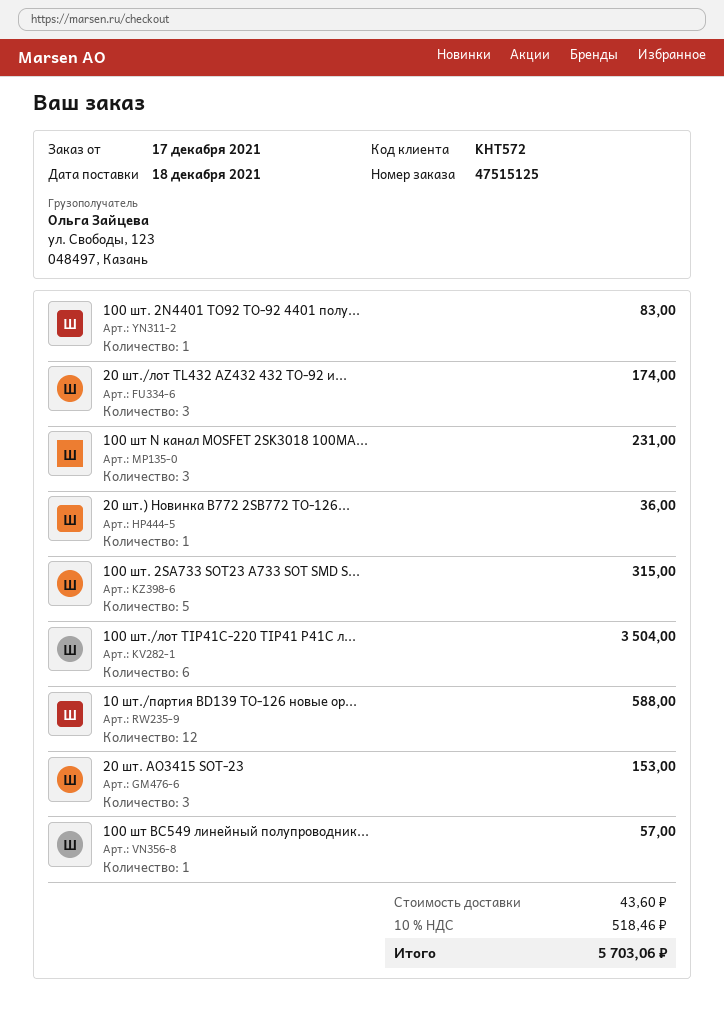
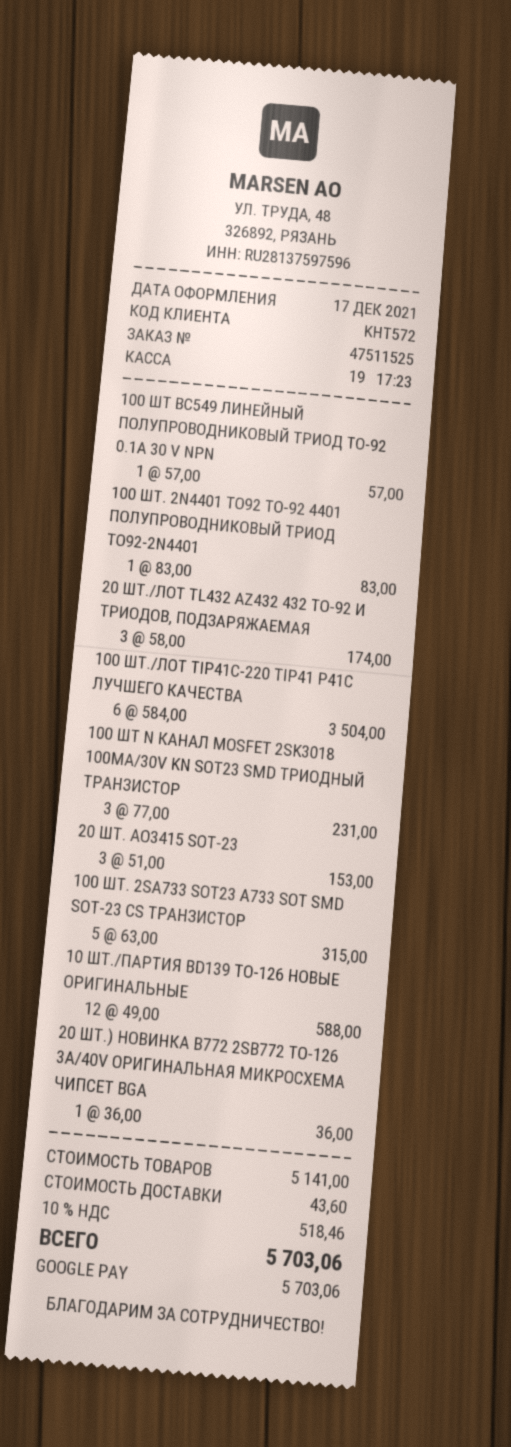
order number: 47515125 -> 47511525

